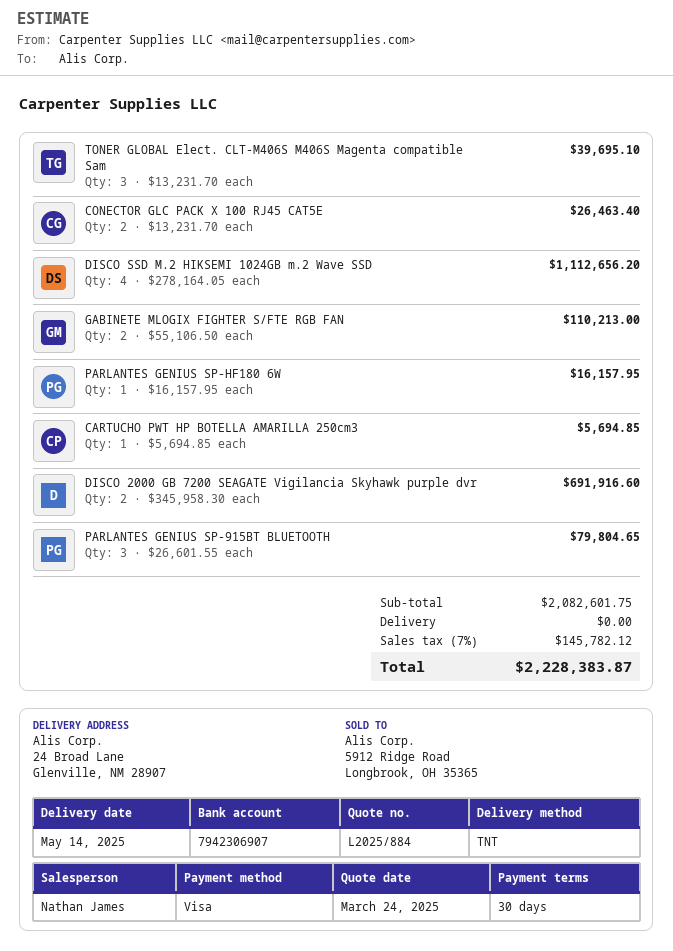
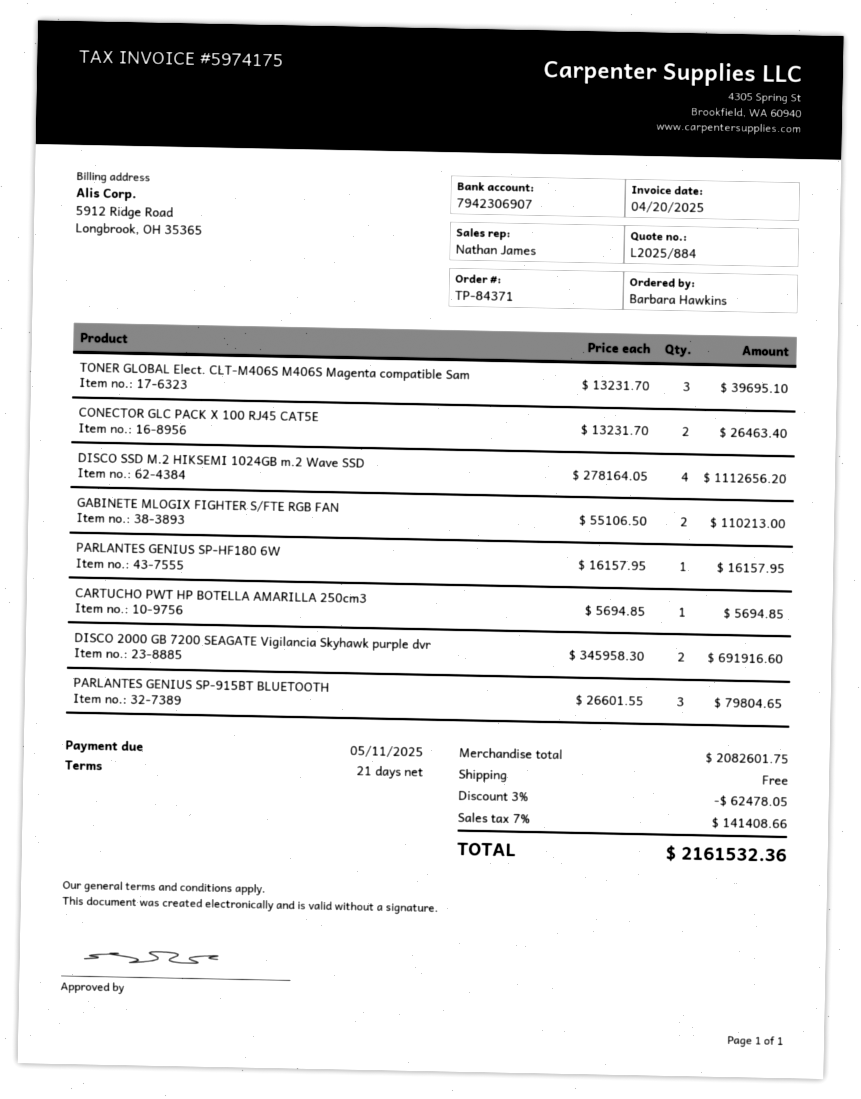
payment terms: 30 days -> 21 days
discount: none -> 3% = 62478.05
tax: 7% = 145782.12 -> 7% = 141408.66
total: 2228383.87 -> 2161532.36

